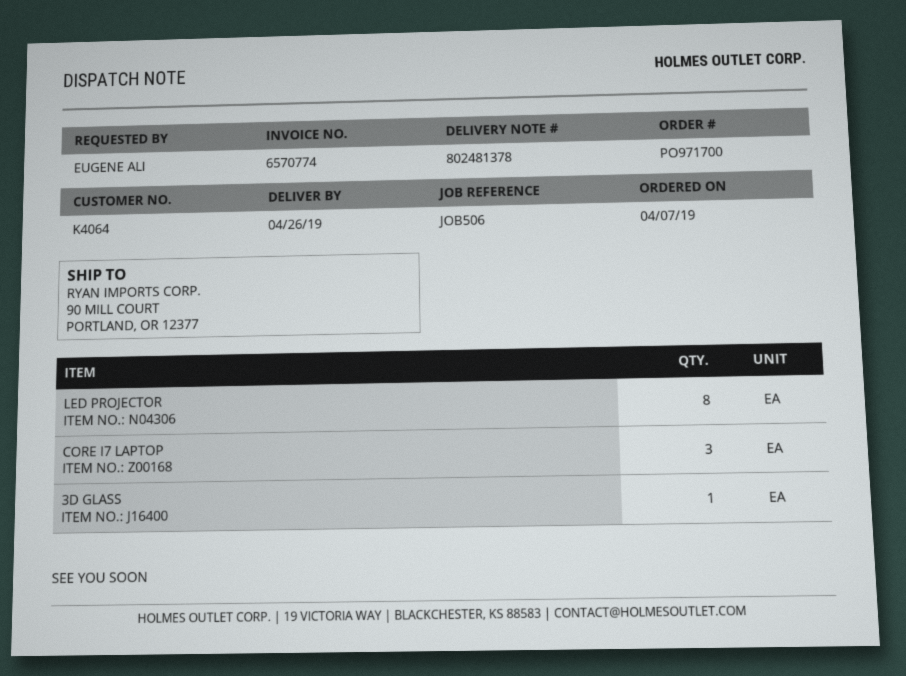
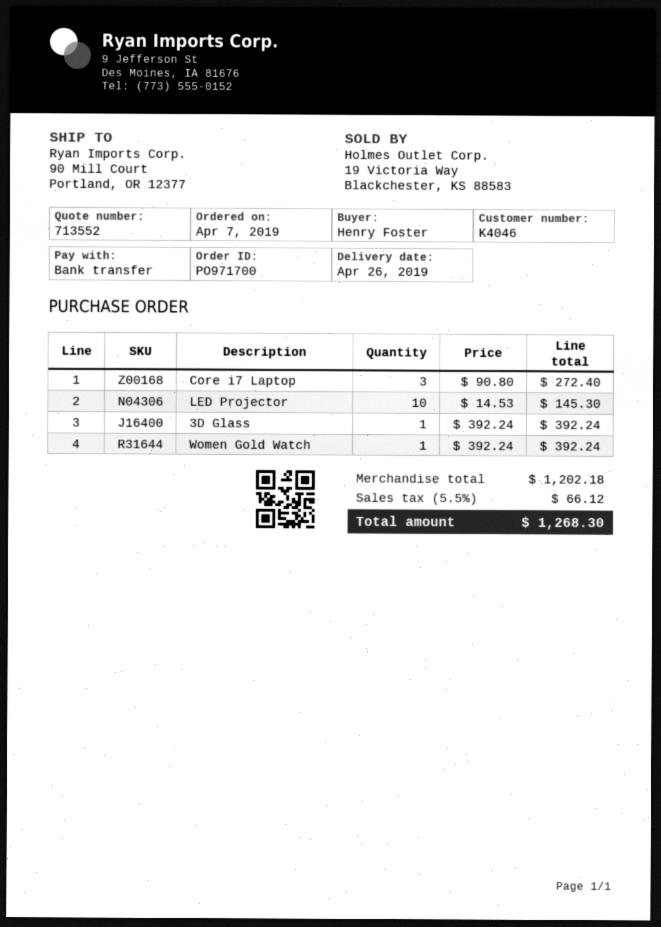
customer number: K4064 -> K4046
ordered by: EUGENE ALI -> Henry Foster
LED PROJECTOR: 8 -> 10
Women Gold Watch: none -> 1

